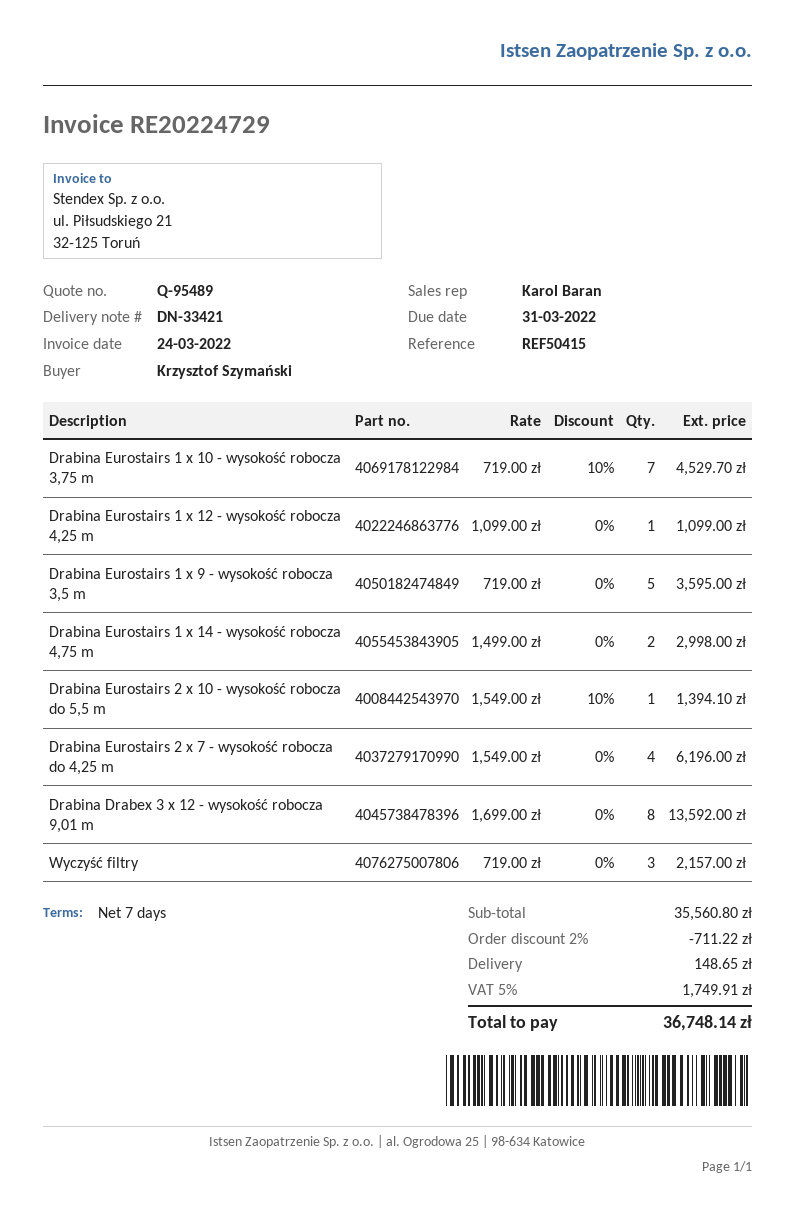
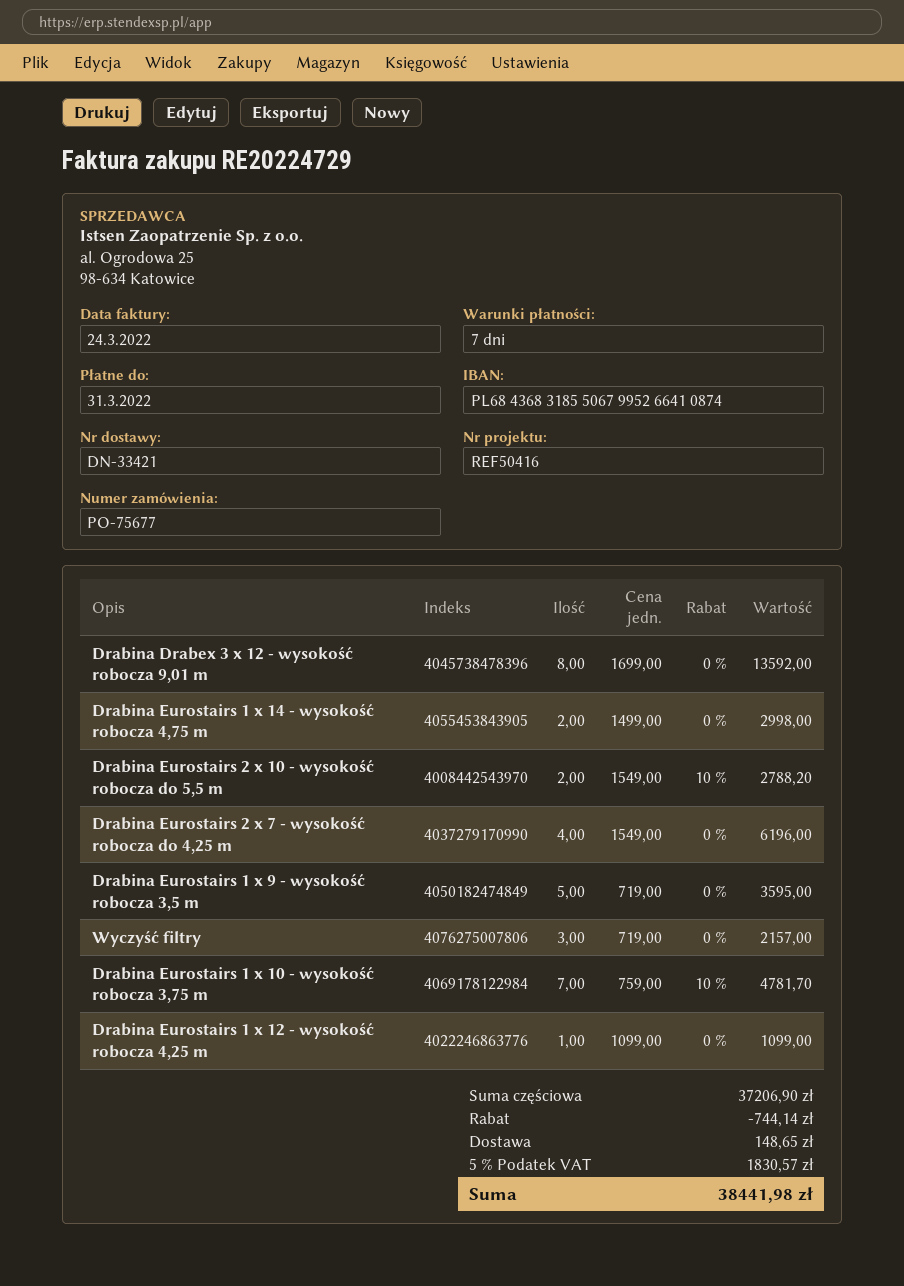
reference: REF50415 -> REF50416
Drabina Eurostairs 1 x 10 - wysokość robocza 3,75 m: 7 x 719.00 - 10% = 4529.70 -> 7 x 759.00 - 10% = 4781.70
Drabina Eurostairs 2 x 10 - wysokość robocza do 5,5 m: 1 x 1549.00 - 10% = 1394.10 -> 2 x 1549.00 - 10% = 2788.20
subtotal: 35560.80 -> 37206.90
discount: 711.22 -> 744.14
tax: 5% = 1749.91 -> 5% = 1830.57
total: 36748.14 -> 38441.98

